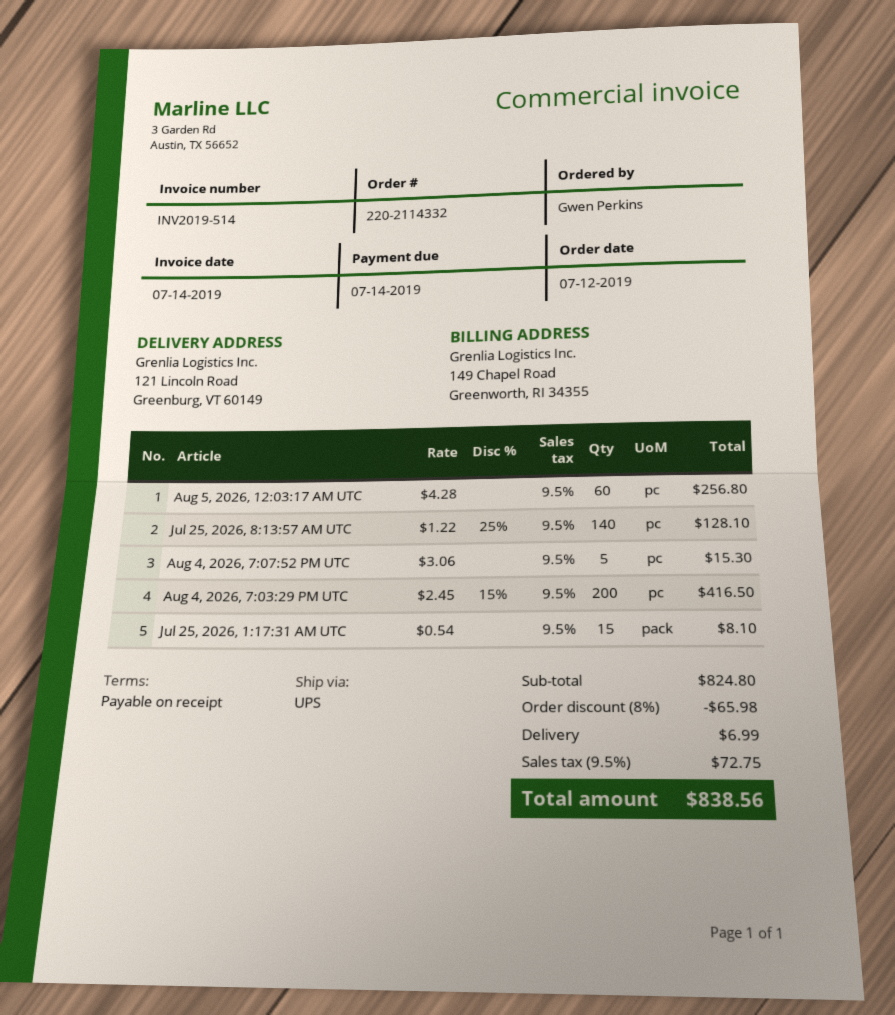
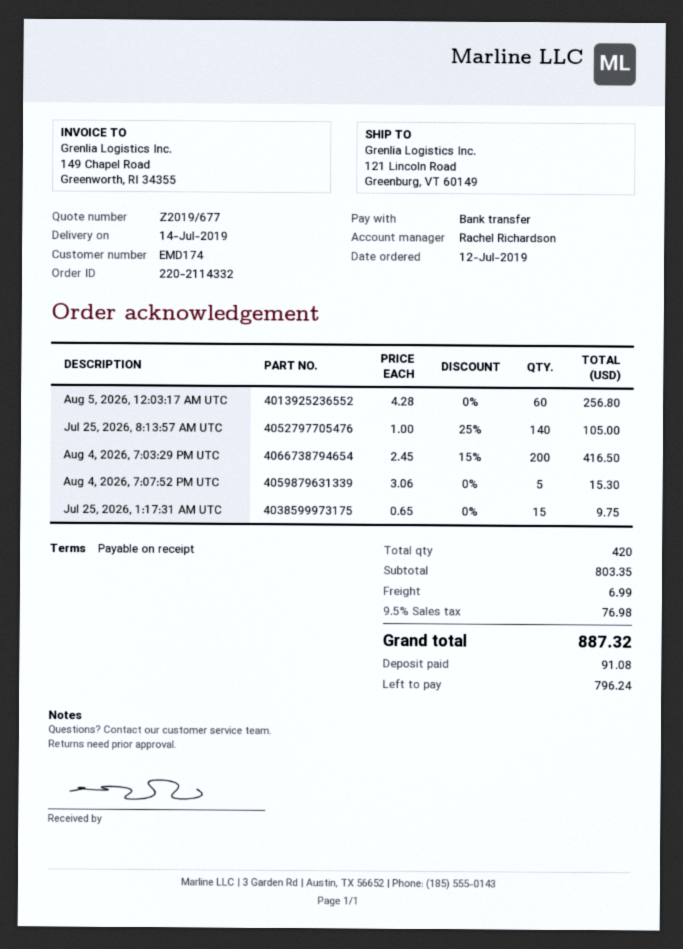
Jul 25, 2026, 8:13:57 AM UTC: 140 x 1.22 - 25% = 128.10 -> 140 x 1.00 - 25% = 105.00
Jul 25, 2026, 1:17:31 AM UTC: 15 x 0.54 = 8.10 -> 15 x 0.65 = 9.75
subtotal: 824.80 -> 803.35
discount: 8% = 65.98 -> none
tax: 9.5% = 72.75 -> 9.5% = 76.98
total: 838.56 -> 887.32

